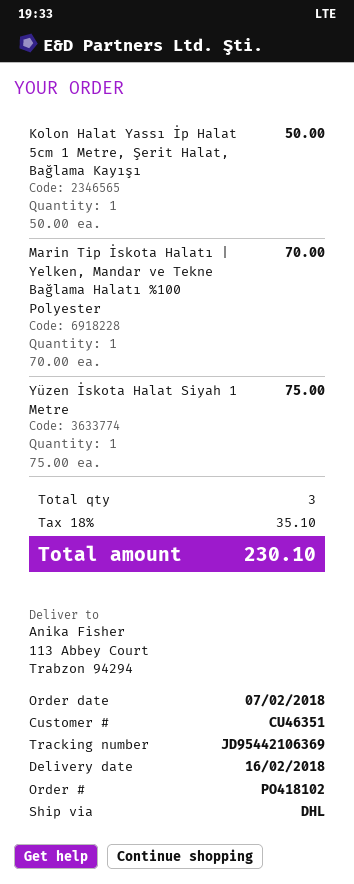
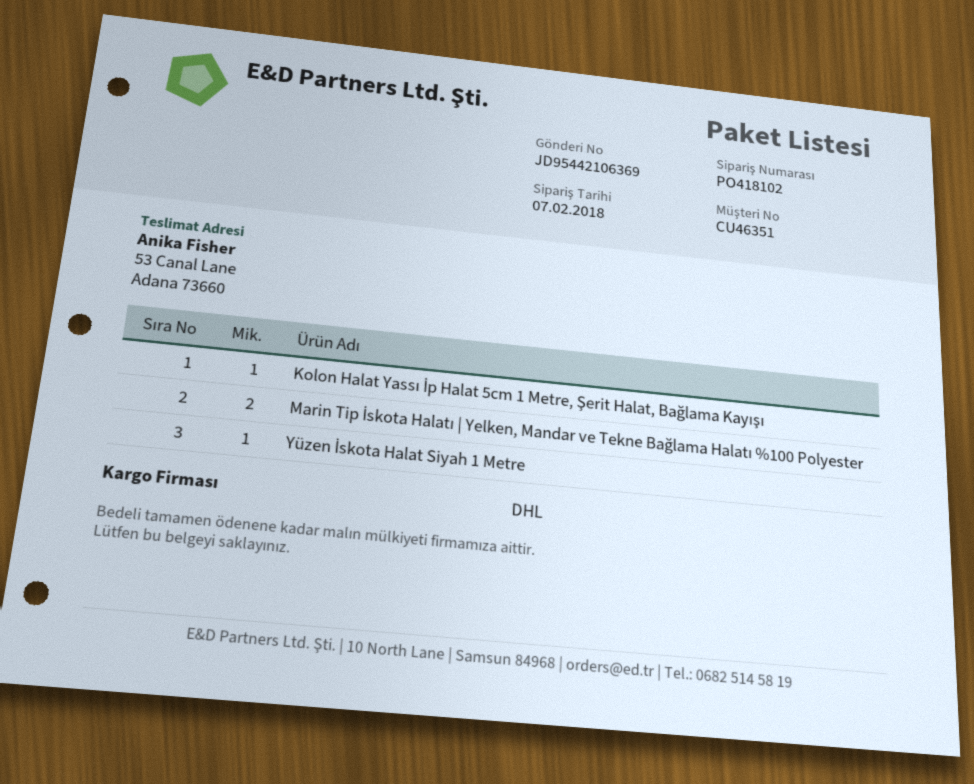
ship to: 113 Abbey Court, Trabzon 94294 -> 53 Canal Lane, Adana 73660
Marin Tip İskota Halatı | Yelken, Mandar ve Tekne Bağlama Halatı %100 Polyester: 1 -> 2

